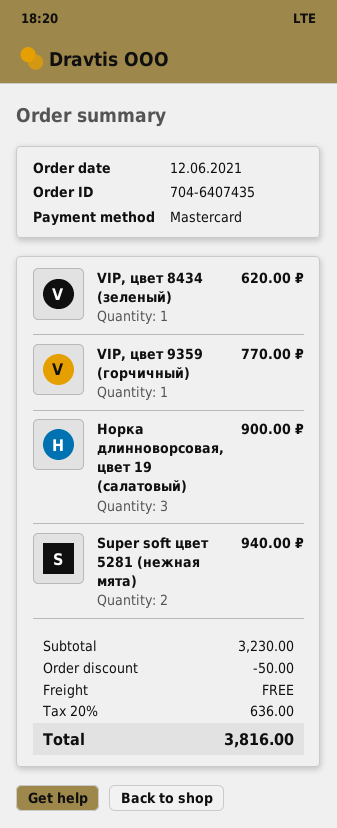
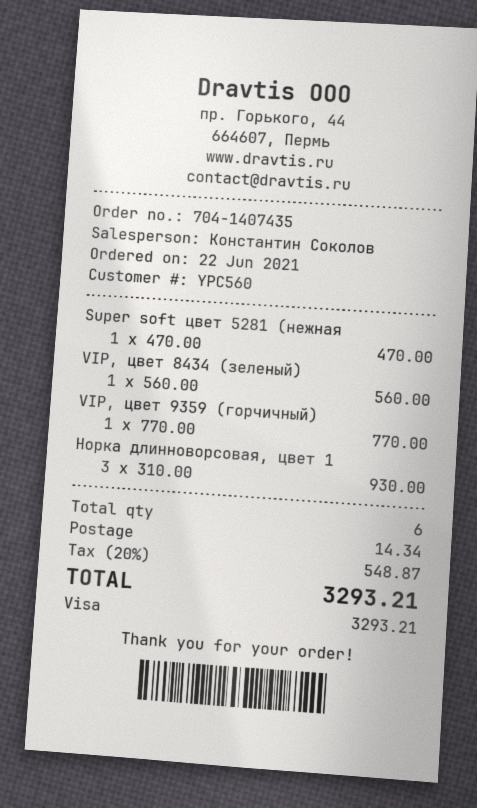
order number: 704-6407435 -> 704-1407435
order date: 2021-06-12 -> 2021-06-22
payment method: Mastercard -> Visa
VIP, цвет 8434 (зеленый): 1 for 620.00 -> 1 for 560.00
Норка длинноворсовая, цвет 19 (салатовый): 3 for 900.00 -> 3 for 930.00
Super soft цвет 5281 (нежная мята): 2 for 940.00 -> 1 for 470.00
discount: 50.00 -> none
shipping: 0.00 -> 14.34
tax: 20% = 636.00 -> 20% = 548.87
total: 3816.00 -> 3293.21

